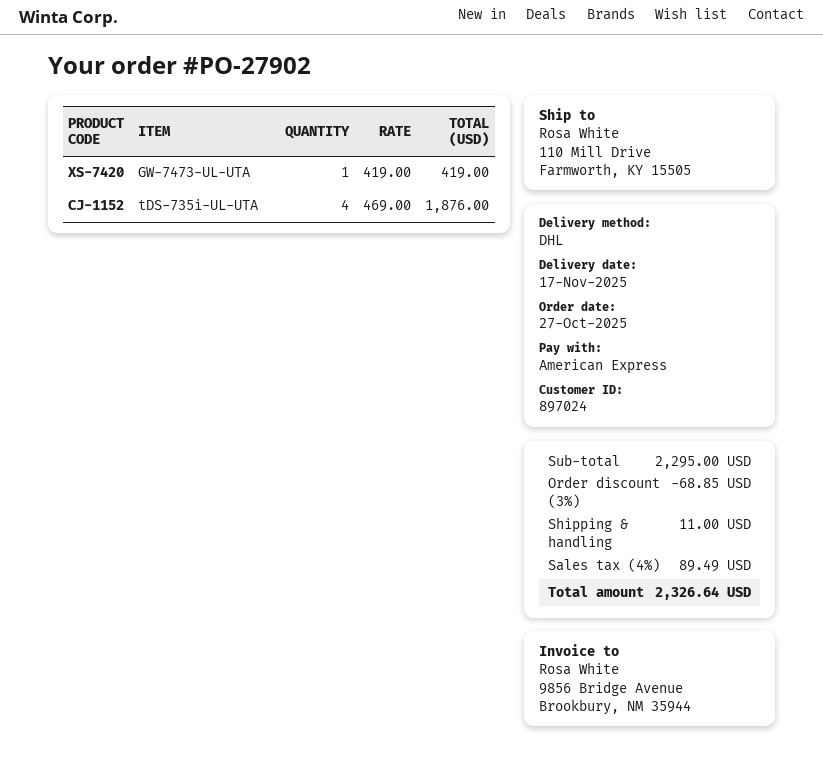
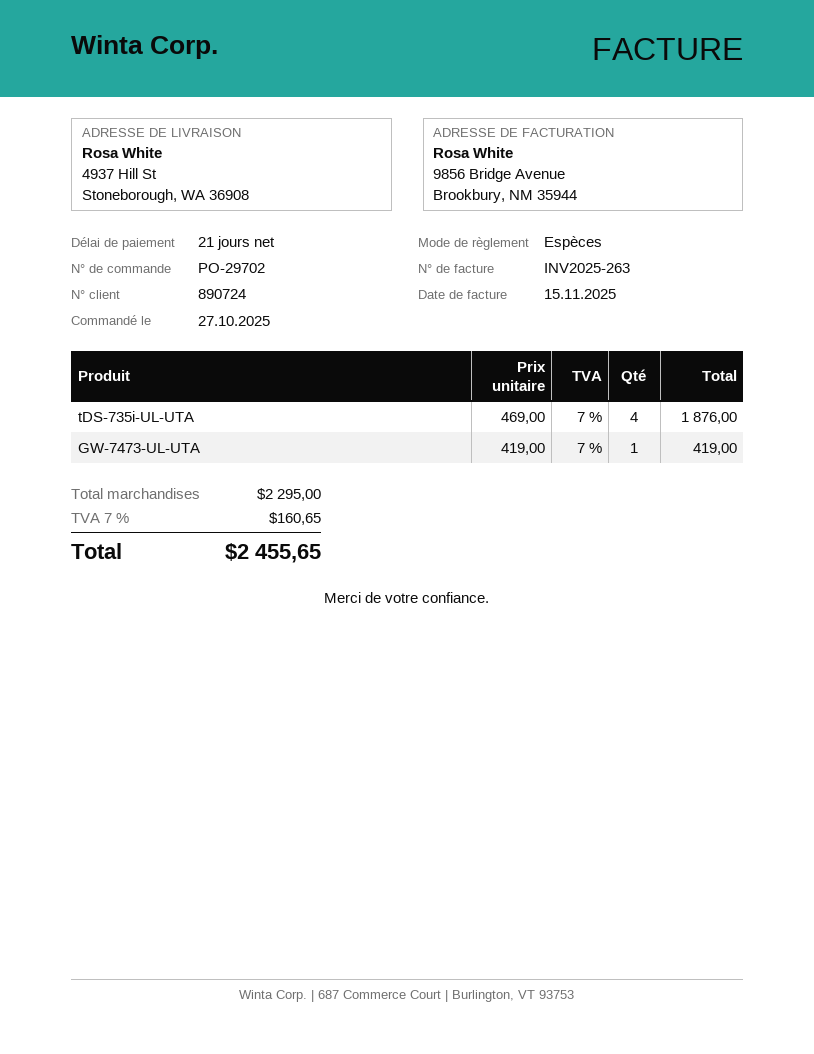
order number: PO-27902 -> PO-29702
customer number: 897024 -> 890724
payment method: American Express -> cash
ship to: 110 Mill Drive, Farmworth, KY 15505 -> 4937 Hill St, Stoneborough, WA 36908
discount: 3% = 68.85 -> none
shipping: 11.00 -> none
tax: 4% = 89.49 -> 7% = 160.65
total: 2326.64 -> 2455.65

